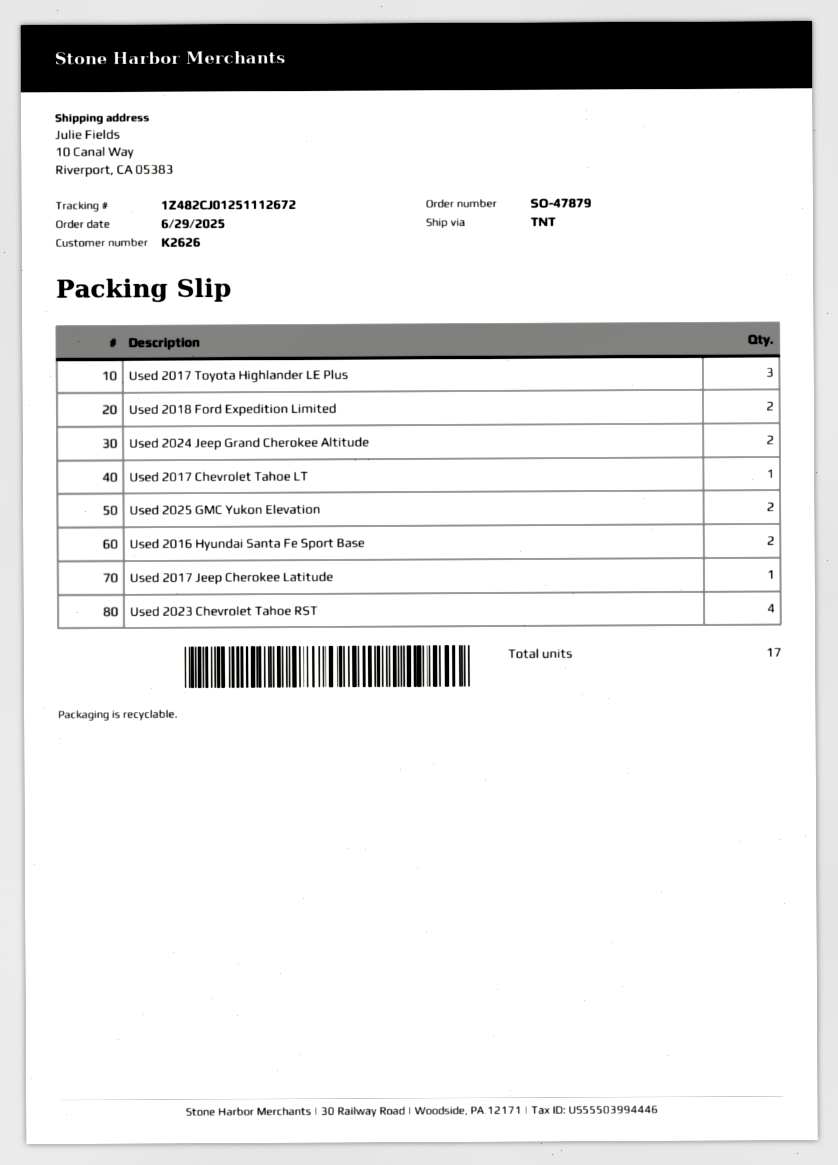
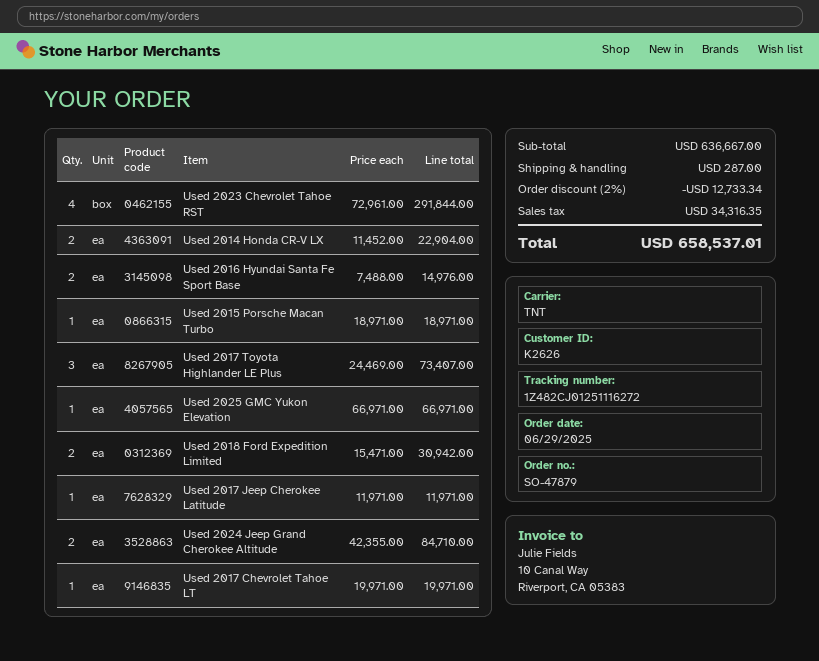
tracking number: 1Z482CJ01251112672 -> 1Z482CJ01251116272
Used 2025 GMC Yukon Elevation: 2 -> 1
Used 2014 Honda CR-V LX: none -> 2
Used 2015 Porsche Macan Turbo: none -> 1

